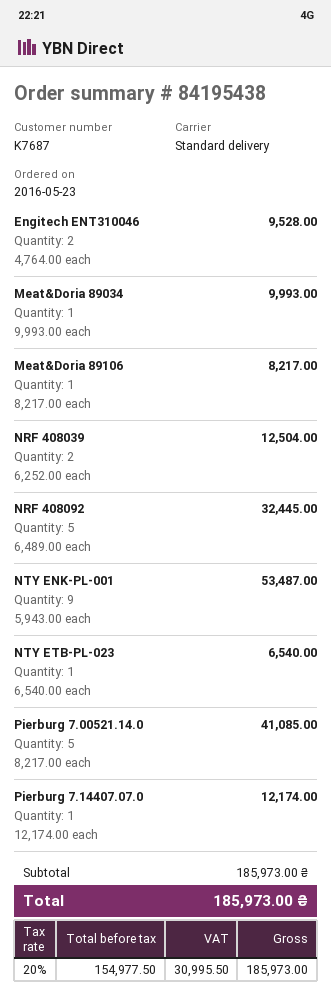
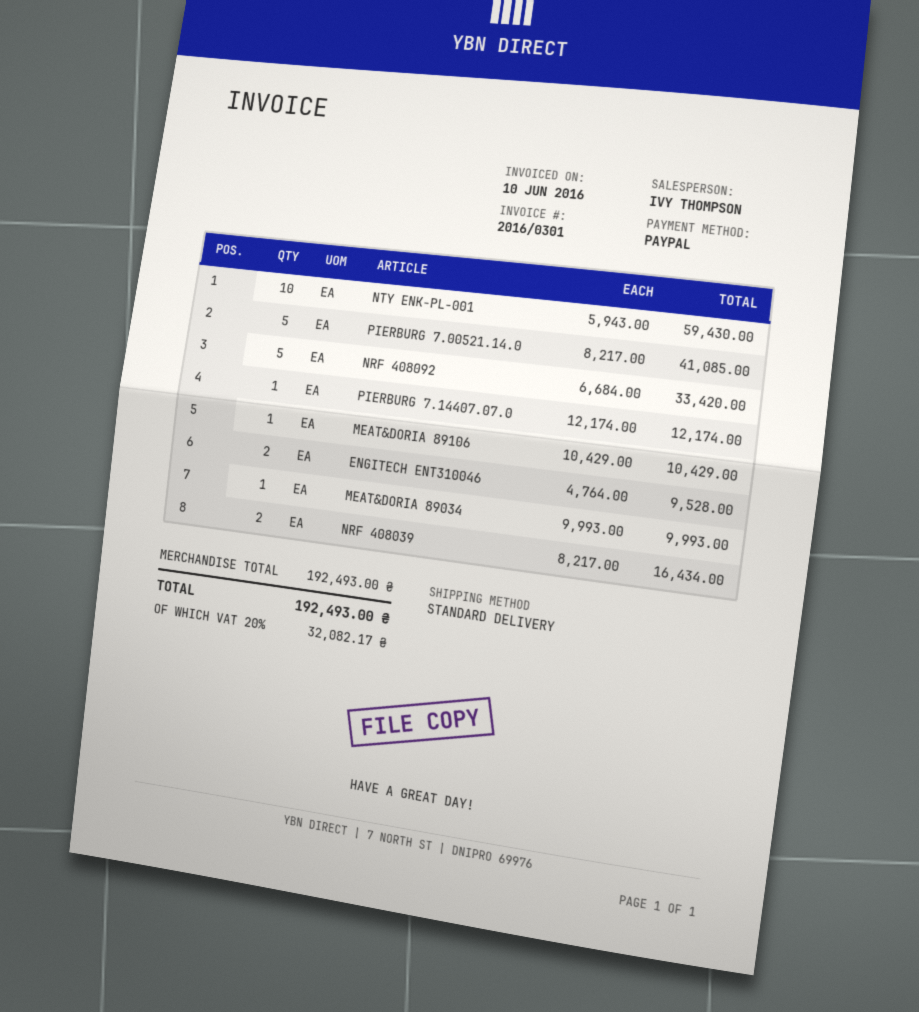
Meat&Doria 89106: 1 x 8217.00 = 8217.00 -> 1 x 10429.00 = 10429.00
NRF 408039: 2 x 6252.00 = 12504.00 -> 2 x 8217.00 = 16434.00
NRF 408092: 5 x 6489.00 = 32445.00 -> 5 x 6684.00 = 33420.00
NTY ENK-PL-001: 9 x 5943.00 = 53487.00 -> 10 x 5943.00 = 59430.00
NTY ETB-PL-023: 1 x 6540.00 = 6540.00 -> none
subtotal: 185973.00 -> 192493.00
tax: 20% = 30995.50 -> 20% = 32082.17
total: 185973.00 -> 192493.00

